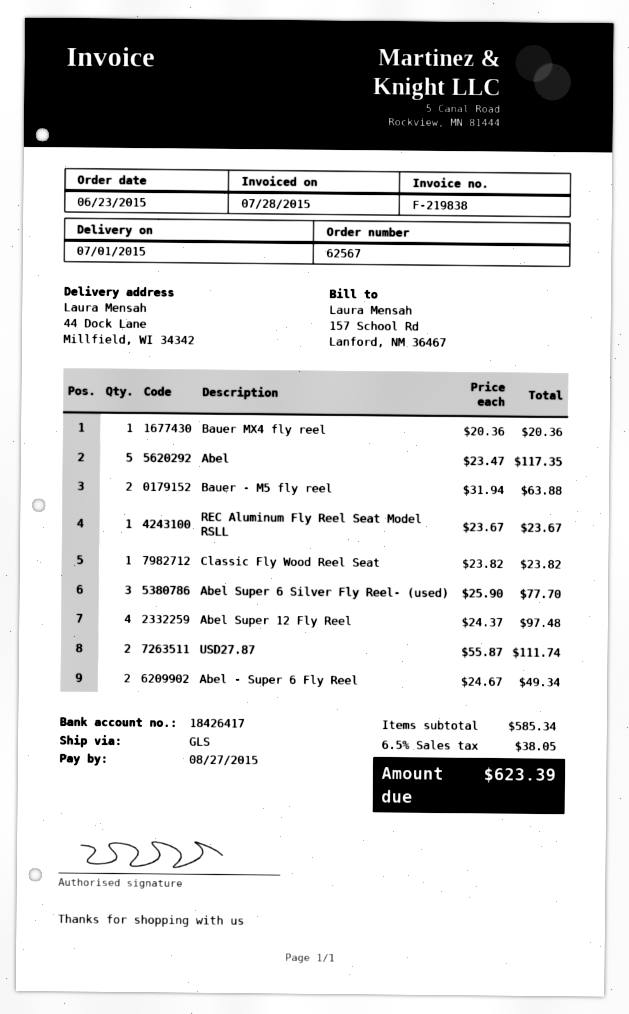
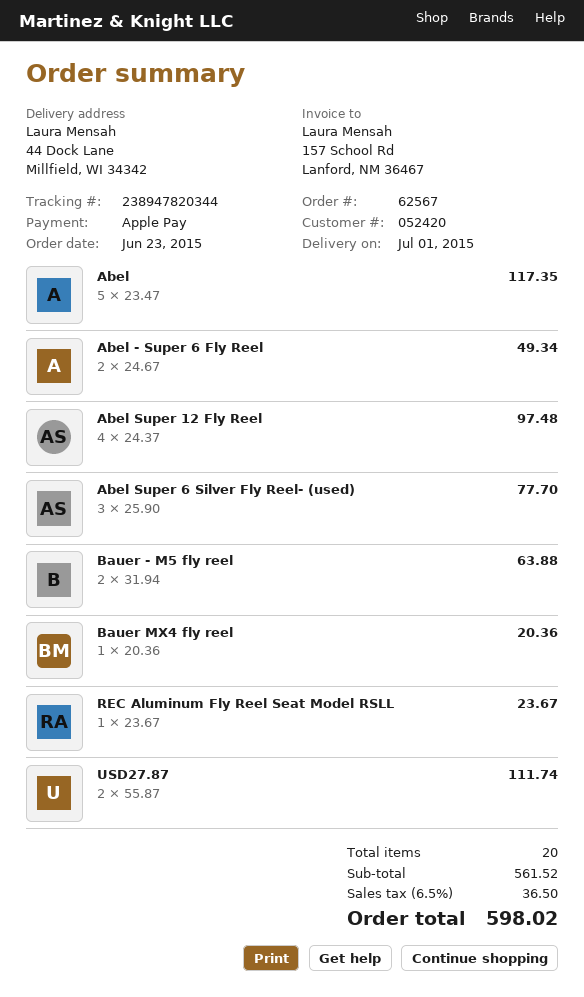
Classic Fly Wood Reel Seat: 1 x 23.82 = 23.82 -> none
subtotal: 585.34 -> 561.52
tax: 6.5% = 38.05 -> 6.5% = 36.50
total: 623.39 -> 598.02

